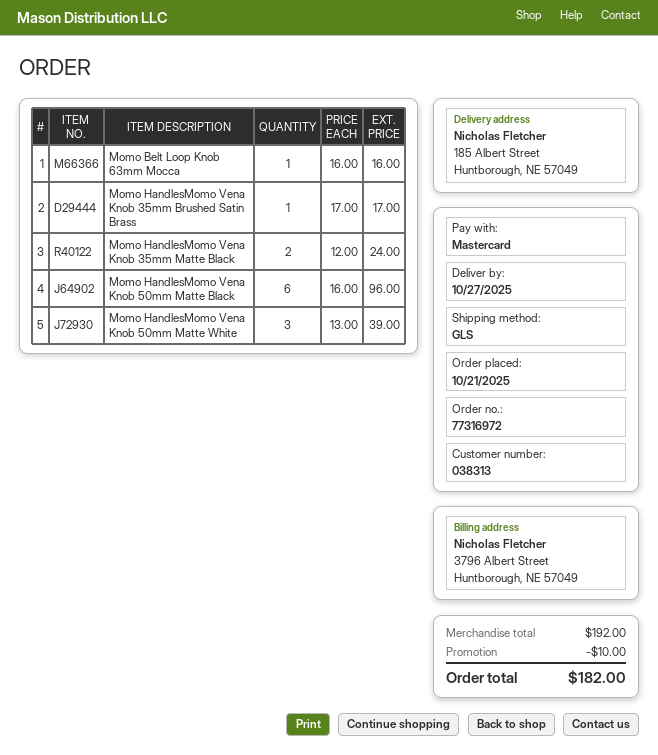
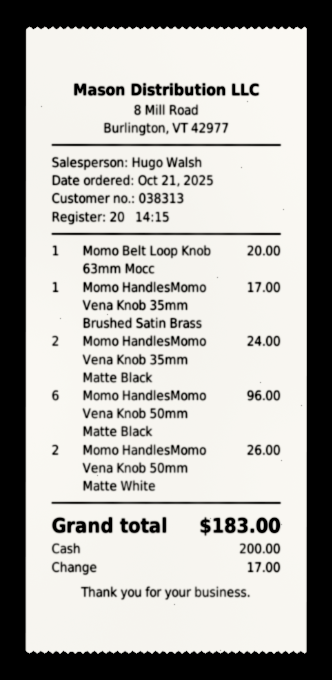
payment method: Mastercard -> cash
Momo Belt Loop Knob 63mm Mocca: 1 for 16.00 -> 1 for 20.00
Momo HandlesMomo Vena Knob 50mm Matte White: 3 for 39.00 -> 2 for 26.00
discount: 10.00 -> none
total: 182.00 -> 183.00

